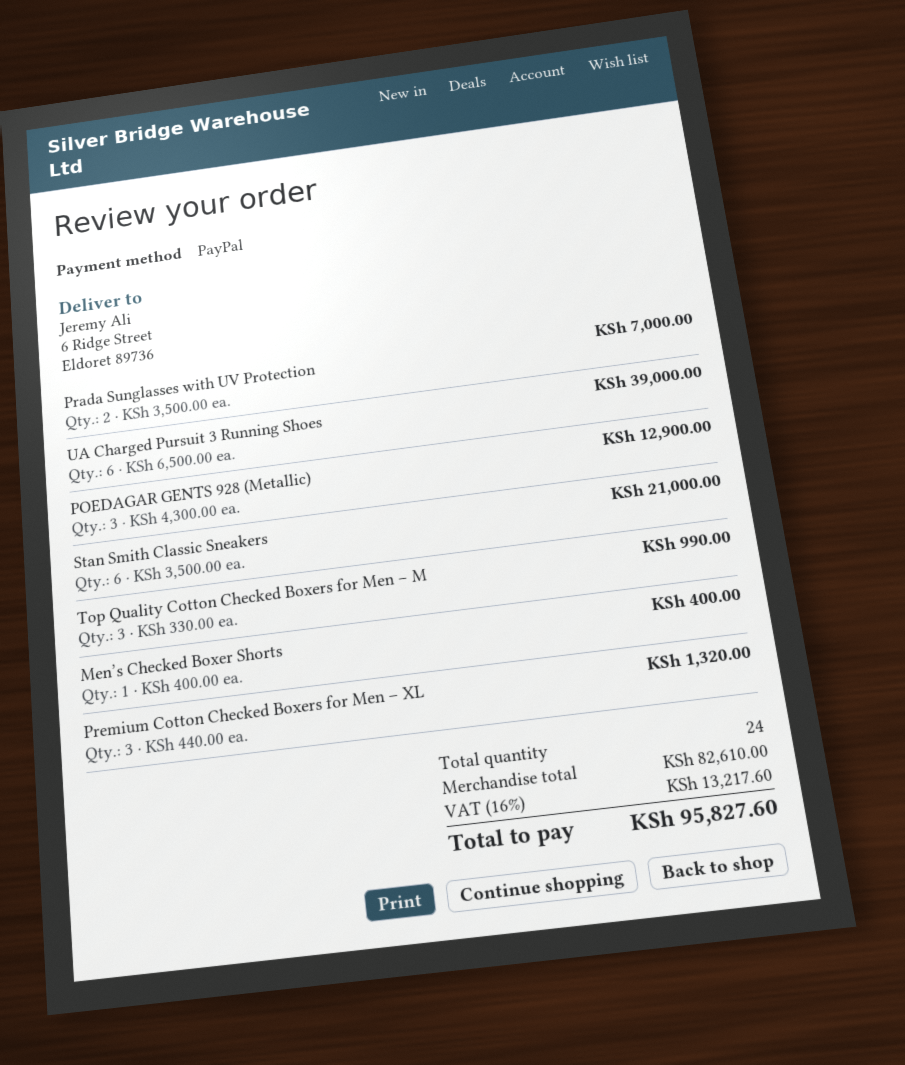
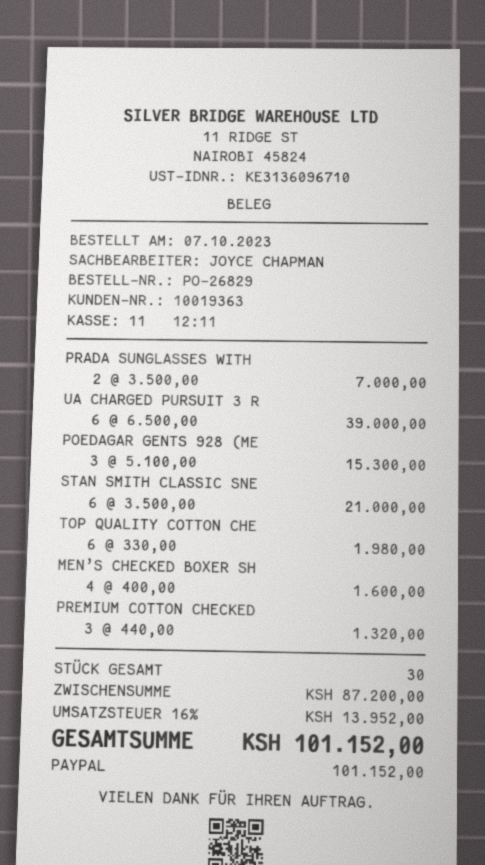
POEDAGAR GENTS 928 (Metallic): 3 x 4300.00 = 12900.00 -> 3 x 5100.00 = 15300.00
Top Quality Cotton Checked Boxers for Men – M: 3 x 330.00 = 990.00 -> 6 x 330.00 = 1980.00
Men’s Checked Boxer Shorts: 1 x 400.00 = 400.00 -> 4 x 400.00 = 1600.00
total quantity: 24 -> 30
subtotal: 82610.00 -> 87200.00
tax: 16% = 13217.60 -> 16% = 13952.00
total: 95827.60 -> 101152.00

